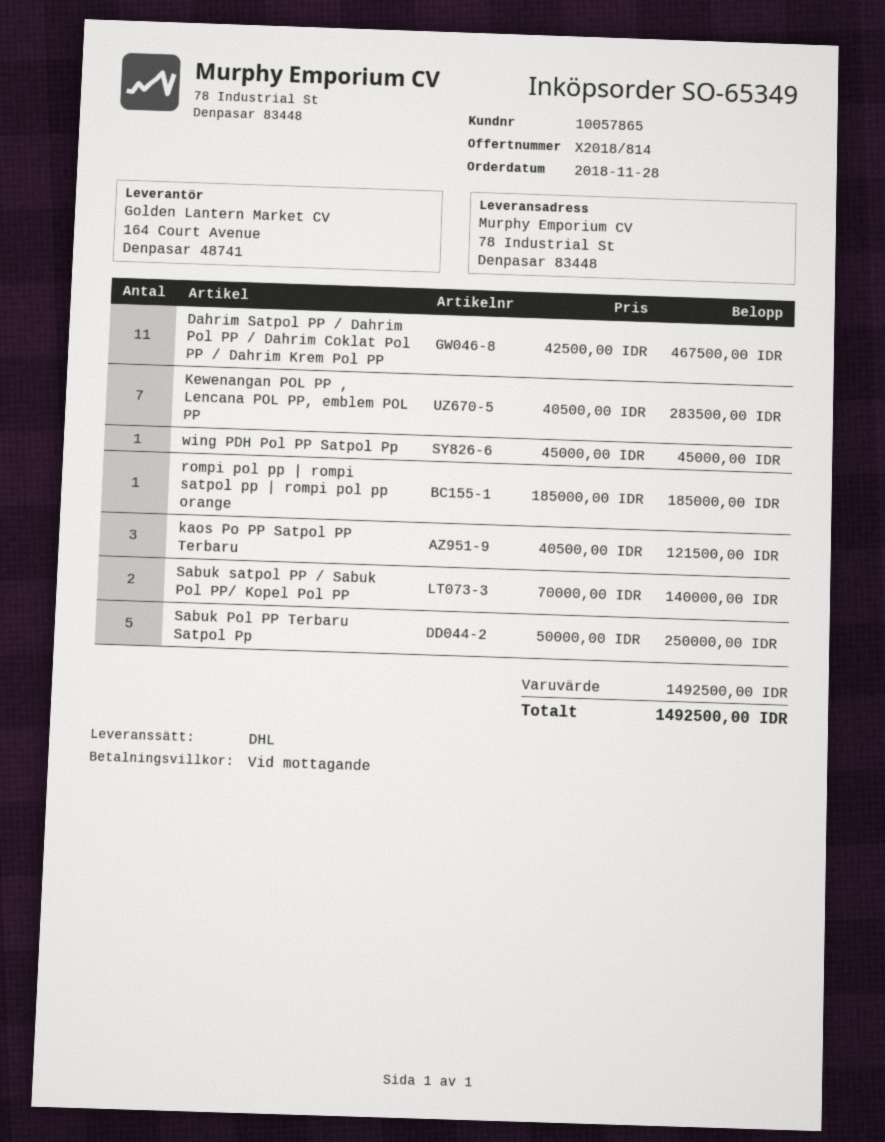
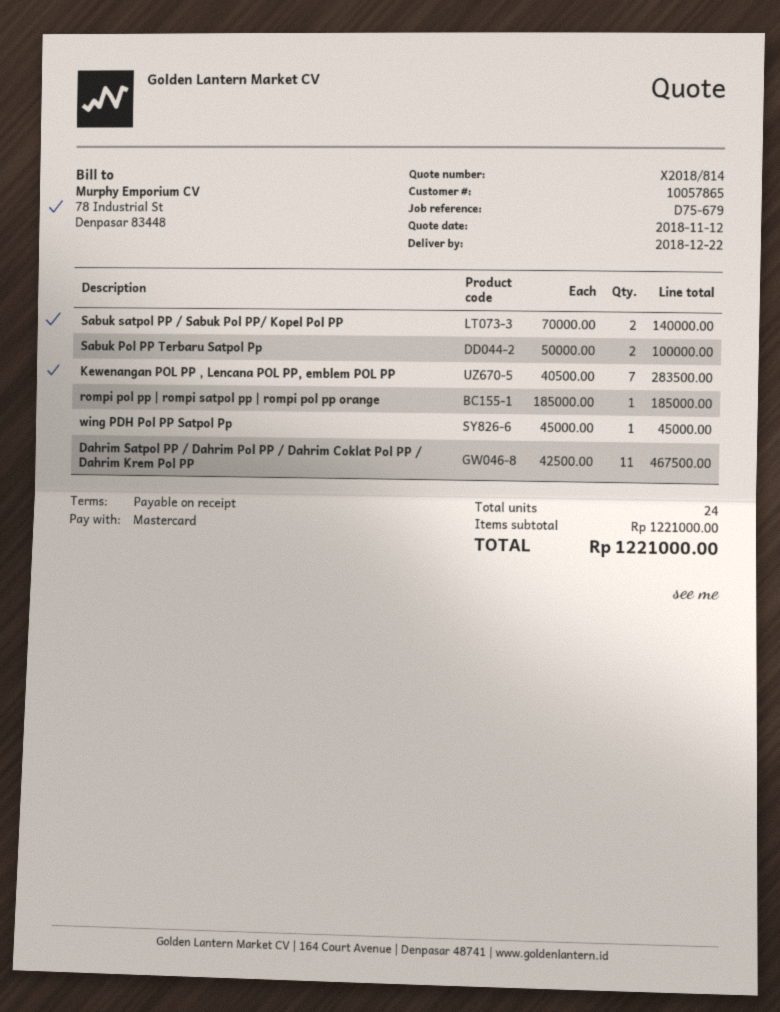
kaos Po PP Satpol PP Terbaru: 3 x 40500.00 = 121500.00 -> none
Sabuk Pol PP Terbaru Satpol Pp: 5 x 50000.00 = 250000.00 -> 2 x 50000.00 = 100000.00
subtotal: 1492500.00 -> 1221000.00
total: 1492500.00 -> 1221000.00

